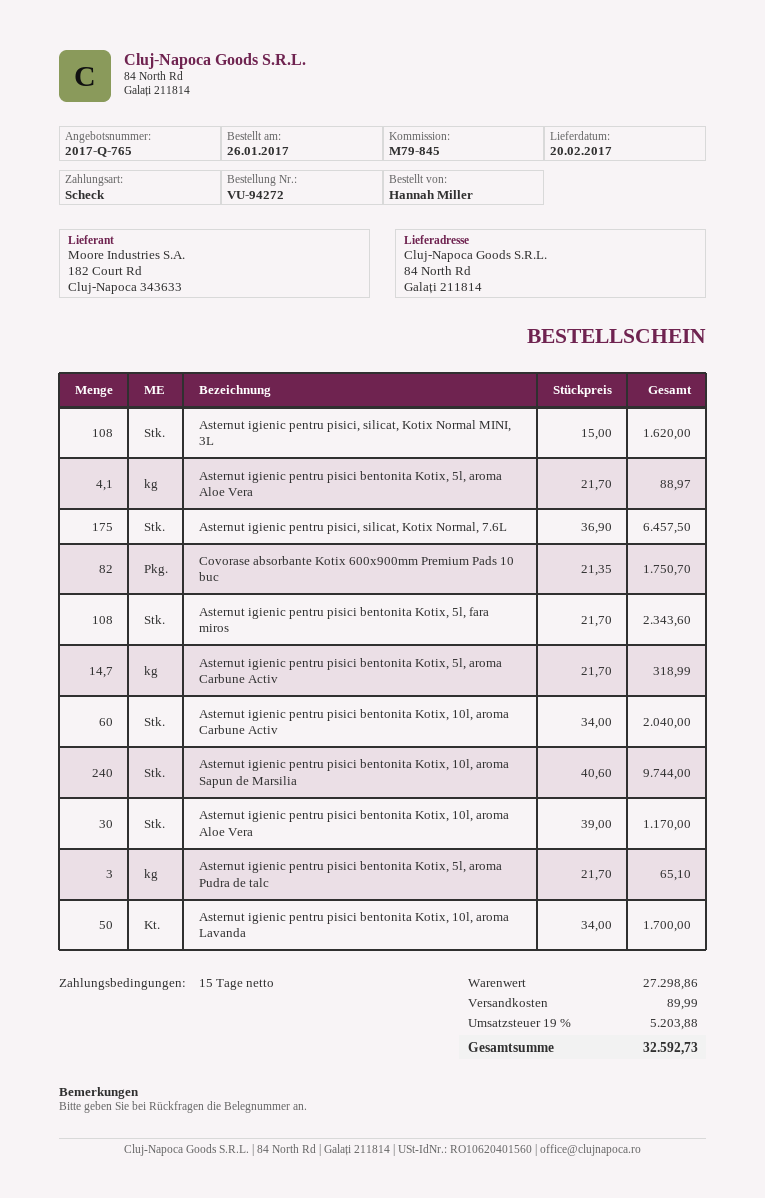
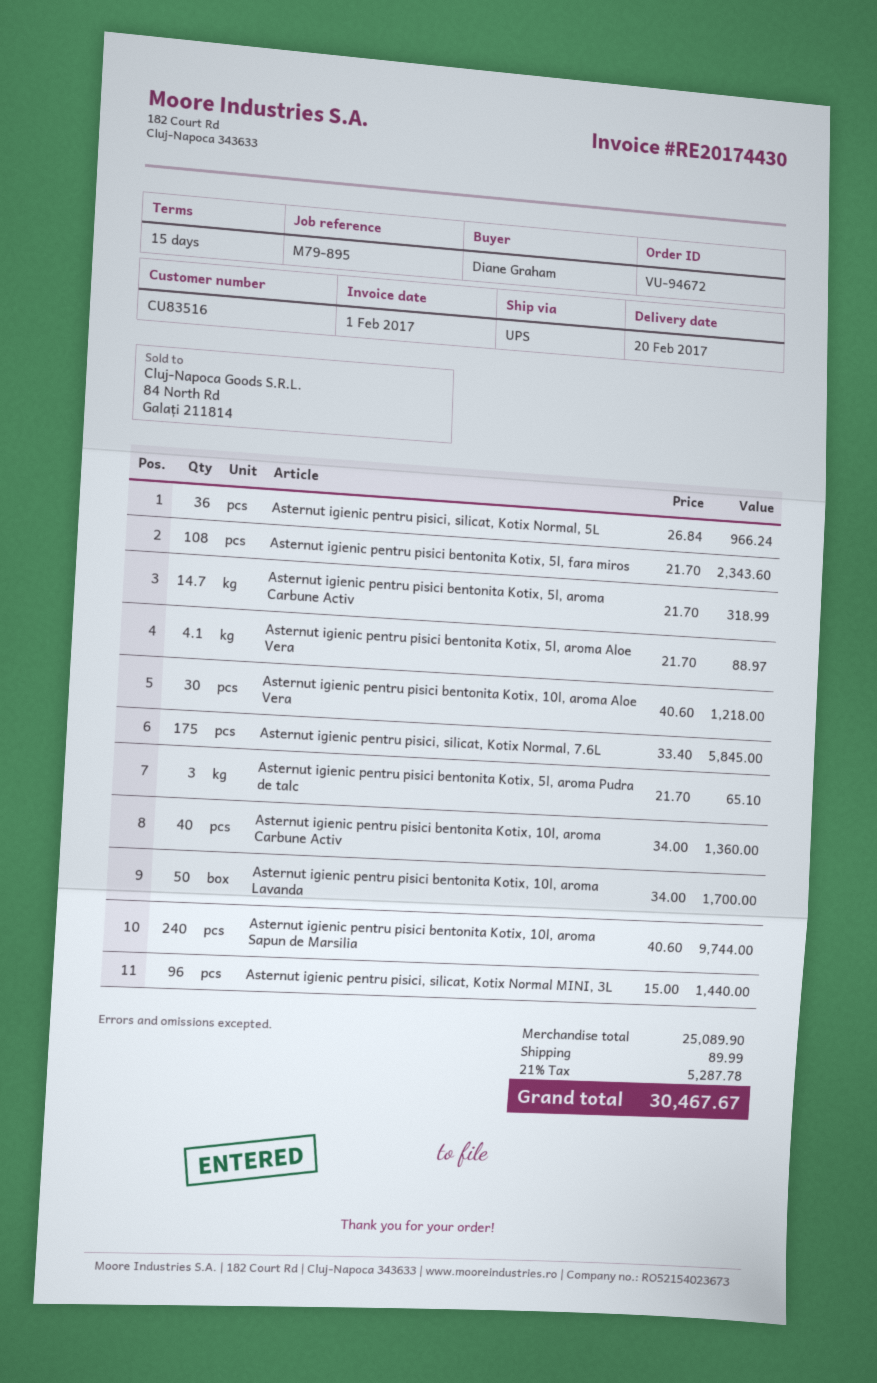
order number: VU-94272 -> VU-94672
reference: M79-845 -> M79-895
ordered by: Hannah Miller -> Diane Graham
Asternut igienic pentru pisici, silicat, Kotix Normal MINI, 3L: 108 x 15.00 = 1620.00 -> 96 x 15.00 = 1440.00
Asternut igienic pentru pisici, silicat, Kotix Normal, 7.6L: 175 x 36.90 = 6457.50 -> 175 x 33.40 = 5845.00
Covorase absorbante Kotix 600x900mm Premium Pads 10 buc: 82 x 21.35 = 1750.70 -> none
Asternut igienic pentru pisici bentonita Kotix, 10l, aroma Carbune Activ: 60 x 34.00 = 2040.00 -> 40 x 34.00 = 1360.00
Asternut igienic pentru pisici bentonita Kotix, 10l, aroma Aloe Vera: 30 x 39.00 = 1170.00 -> 30 x 40.60 = 1218.00
Asternut igienic pentru pisici, silicat, Kotix Normal, 5L: none -> 36 x 26.84 = 966.24
subtotal: 27298.86 -> 25089.90
tax: 19% = 5203.88 -> 21% = 5287.78
total: 32592.73 -> 30467.67

